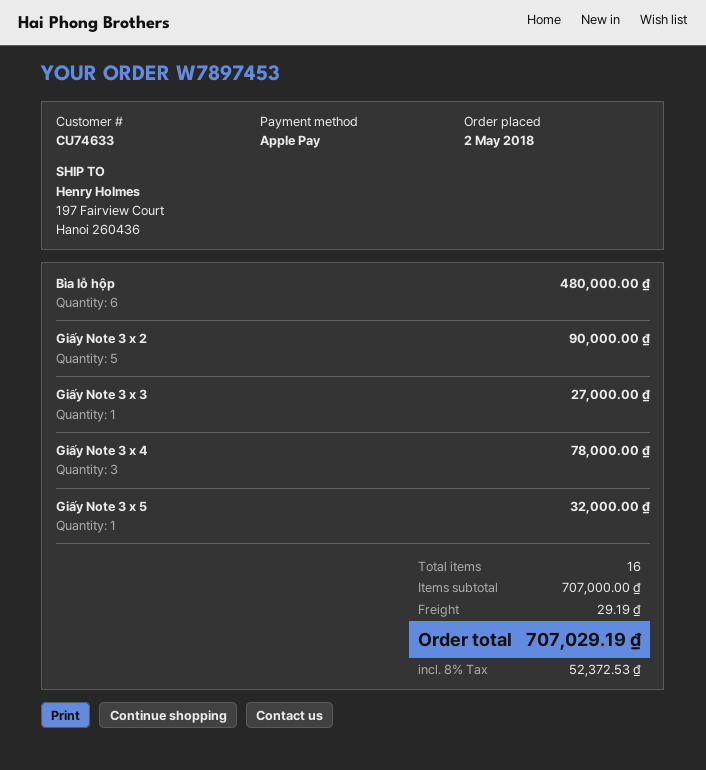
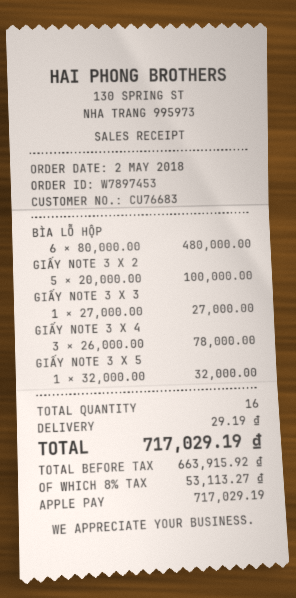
customer number: CU74633 -> CU76683
Giấy Note 3 x 2: 5 for 90000.00 -> 5 for 100000.00
tax: 8% = 52372.53 -> 8% = 53113.27
total: 707029.19 -> 717029.19

